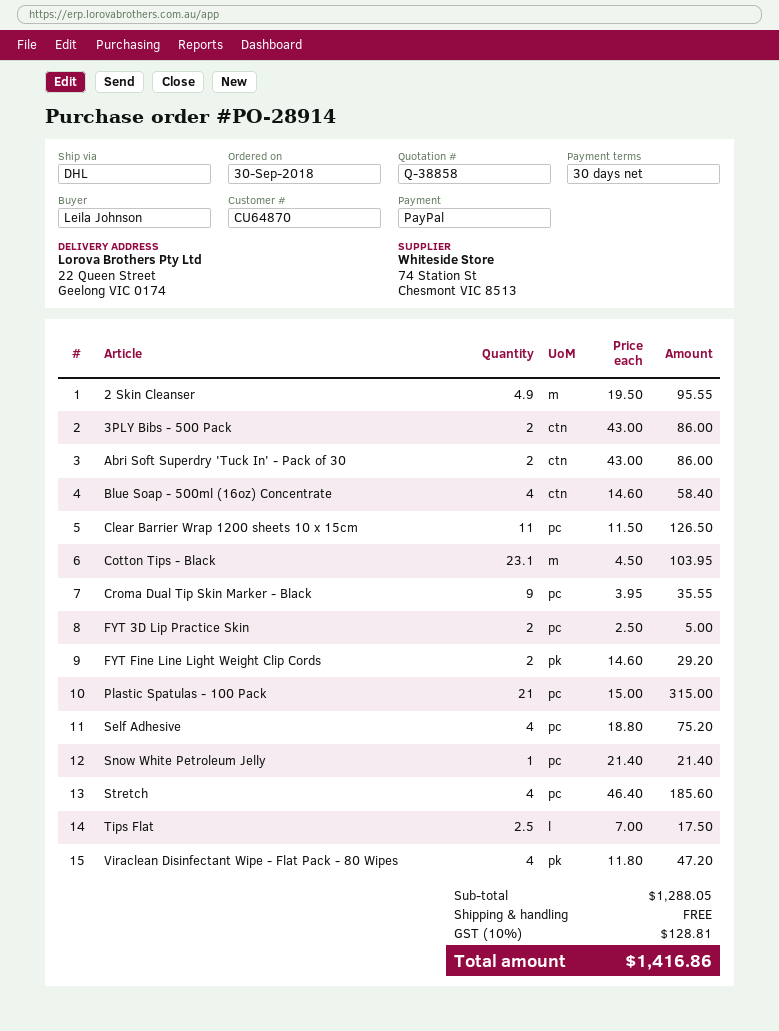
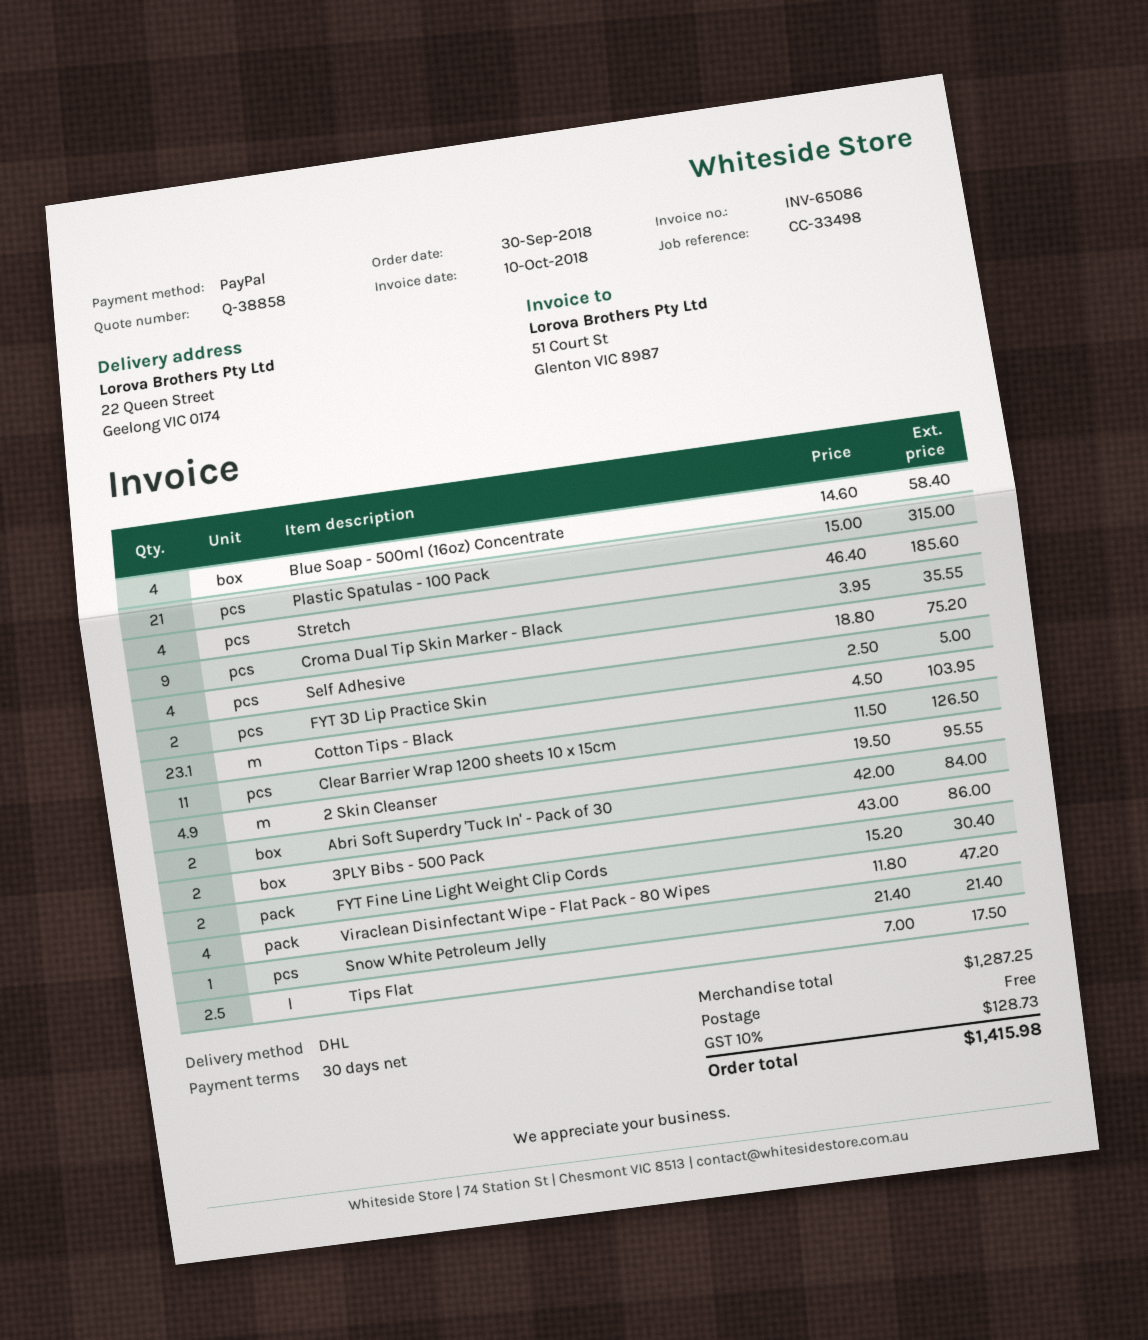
Abri Soft Superdry 'Tuck In' - Pack of 30: 2 x 43.00 = 86.00 -> 2 x 42.00 = 84.00
FYT Fine Line Light Weight Clip Cords: 2 x 14.60 = 29.20 -> 2 x 15.20 = 30.40
subtotal: 1288.05 -> 1287.25
tax: 10% = 128.81 -> 10% = 128.73
total: 1416.86 -> 1415.98

